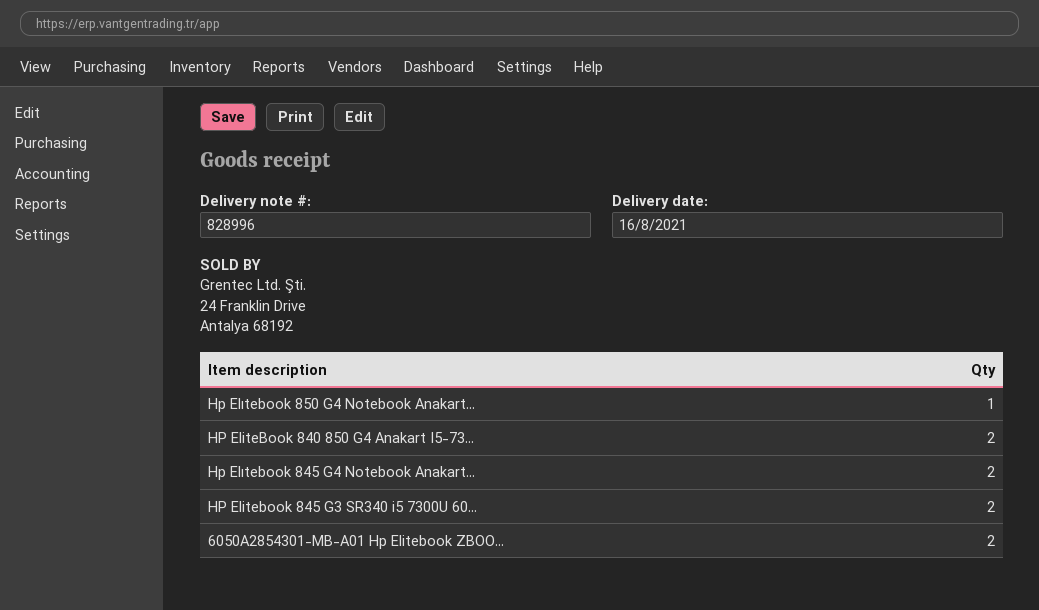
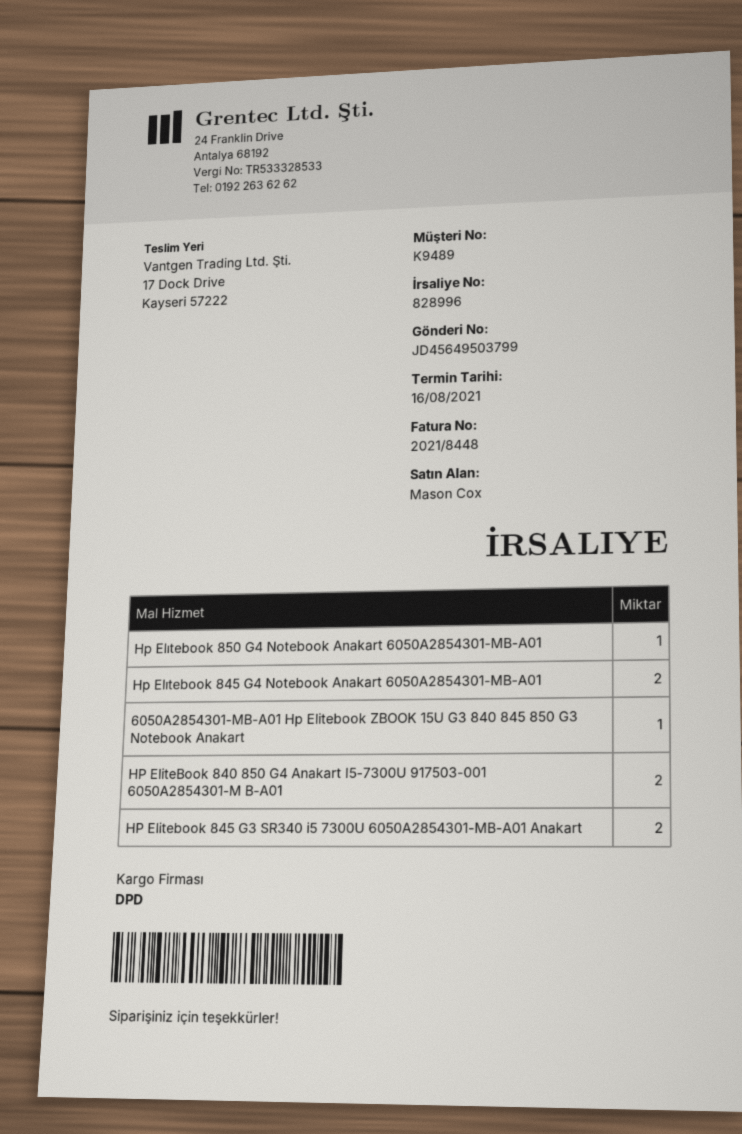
6050A2854301-MB-A01 Hp Elitebook ZBOO...: 2 -> 1

